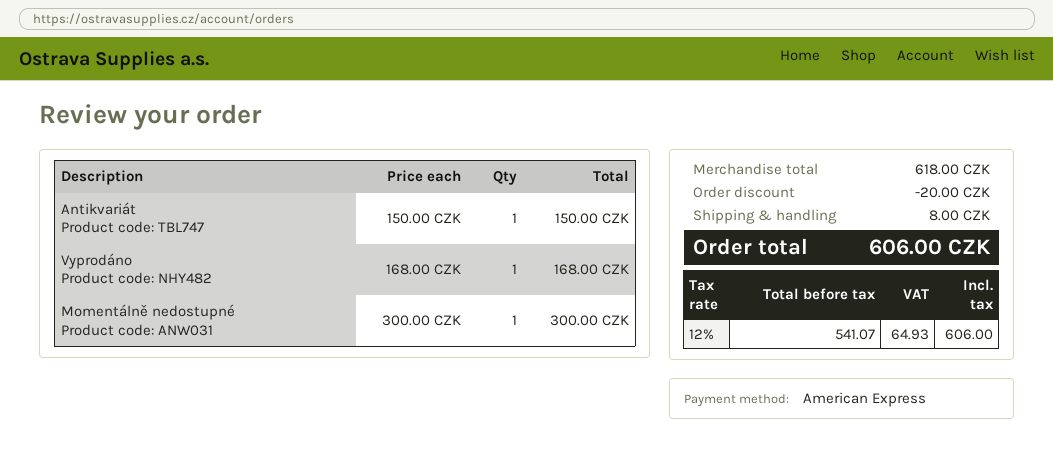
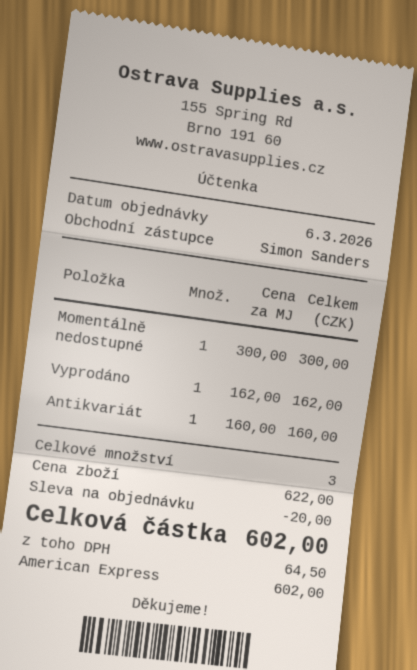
Antikvariát: 1 x 150.00 = 150.00 -> 1 x 160.00 = 160.00
Vyprodáno: 1 x 168.00 = 168.00 -> 1 x 162.00 = 162.00
subtotal: 618.00 -> 622.00
shipping: 8.00 -> none
tax: 64.93 -> 64.50
total: 606.00 -> 602.00

